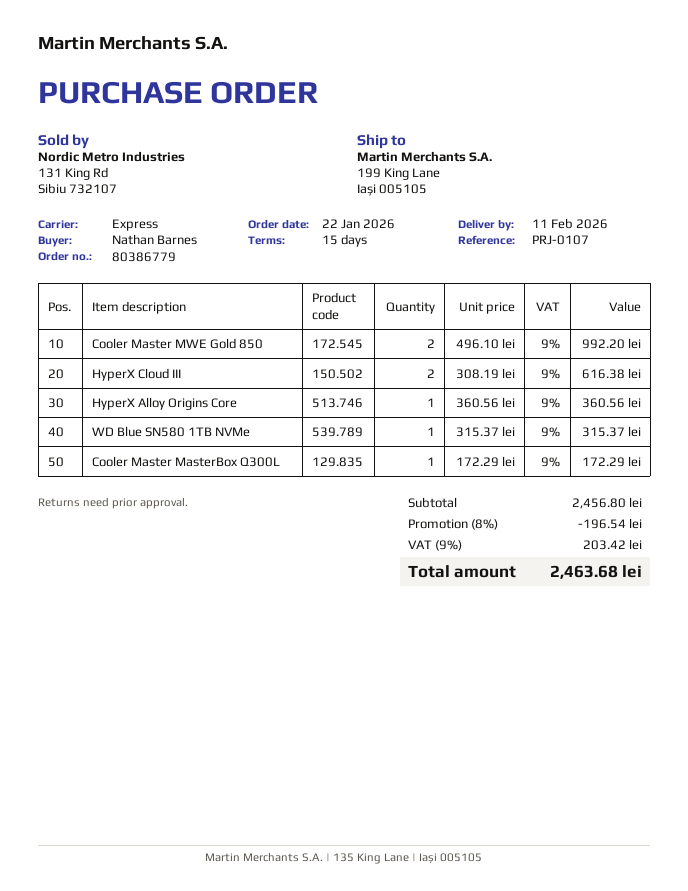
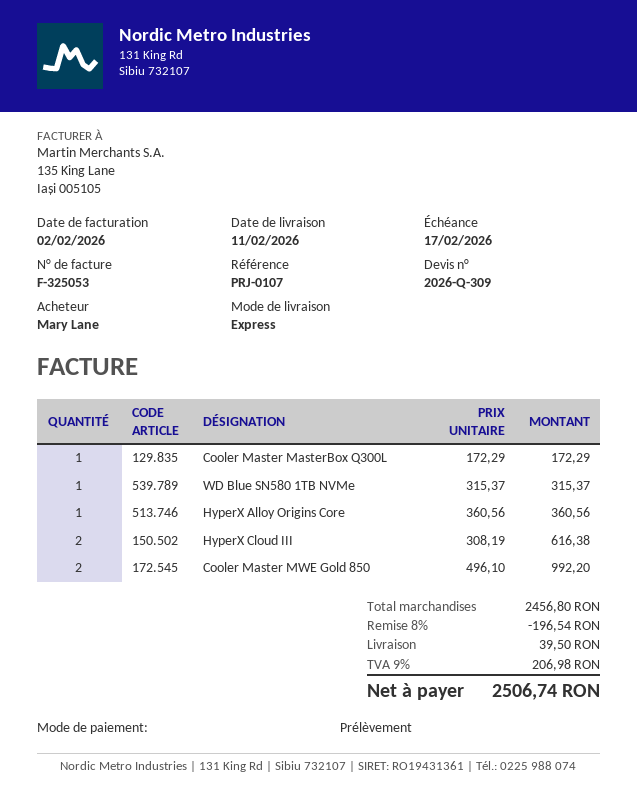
ordered by: Nathan Barnes -> Mary Lane
shipping: none -> 39.50
tax: 9% = 203.42 -> 9% = 206.98
total: 2463.68 -> 2506.74

